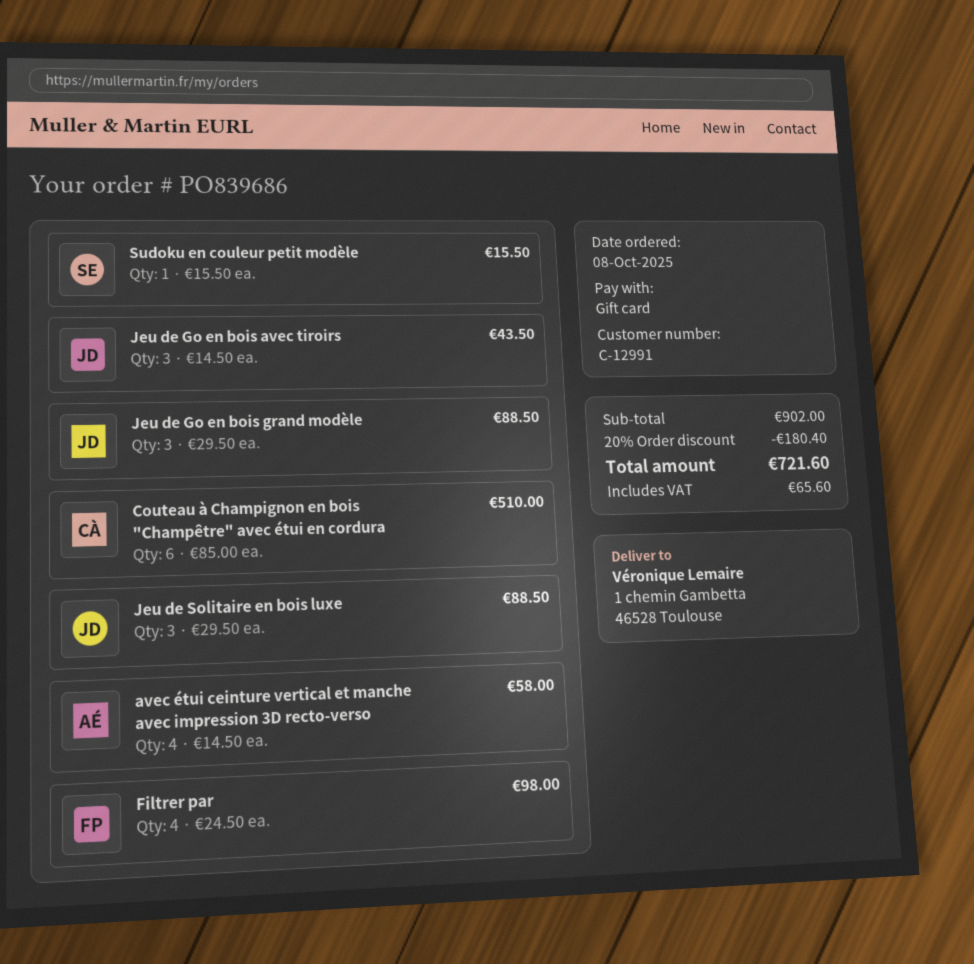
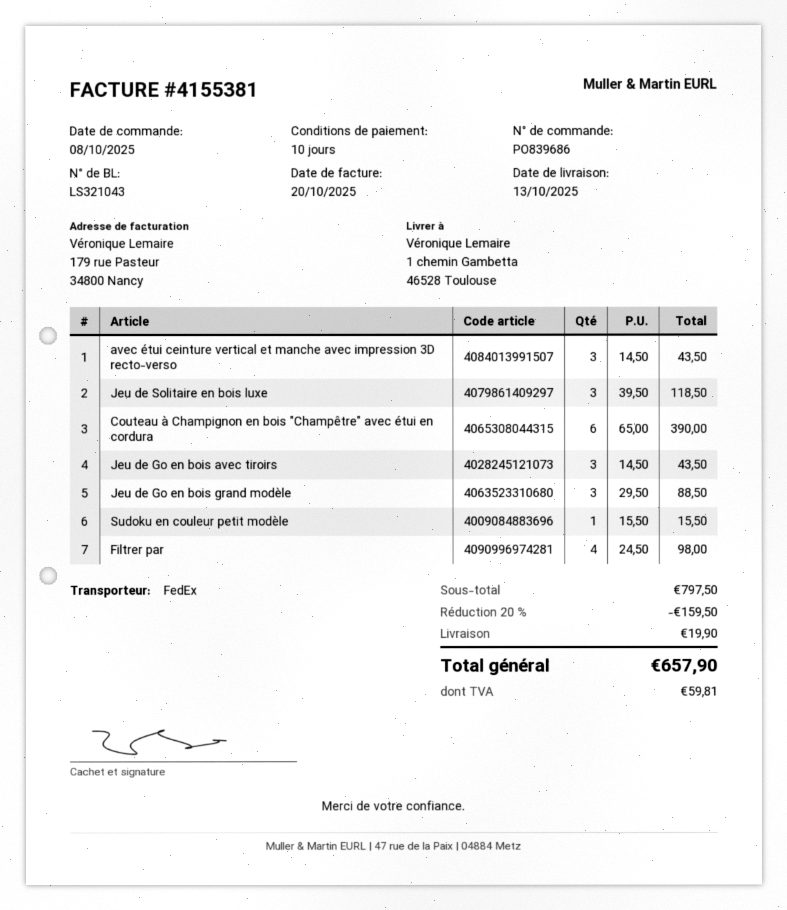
Couteau à Champignon en bois "Champêtre" avec étui en cordura: 6 x 85.00 = 510.00 -> 6 x 65.00 = 390.00
Jeu de Solitaire en bois luxe: 3 x 29.50 = 88.50 -> 3 x 39.50 = 118.50
avec étui ceinture vertical et manche avec impression 3D recto-verso: 4 x 14.50 = 58.00 -> 3 x 14.50 = 43.50
subtotal: 902.00 -> 797.50
discount: 20% = 180.40 -> 20% = 159.50
shipping: none -> 19.90
tax: 65.60 -> 59.81
total: 721.60 -> 657.90

